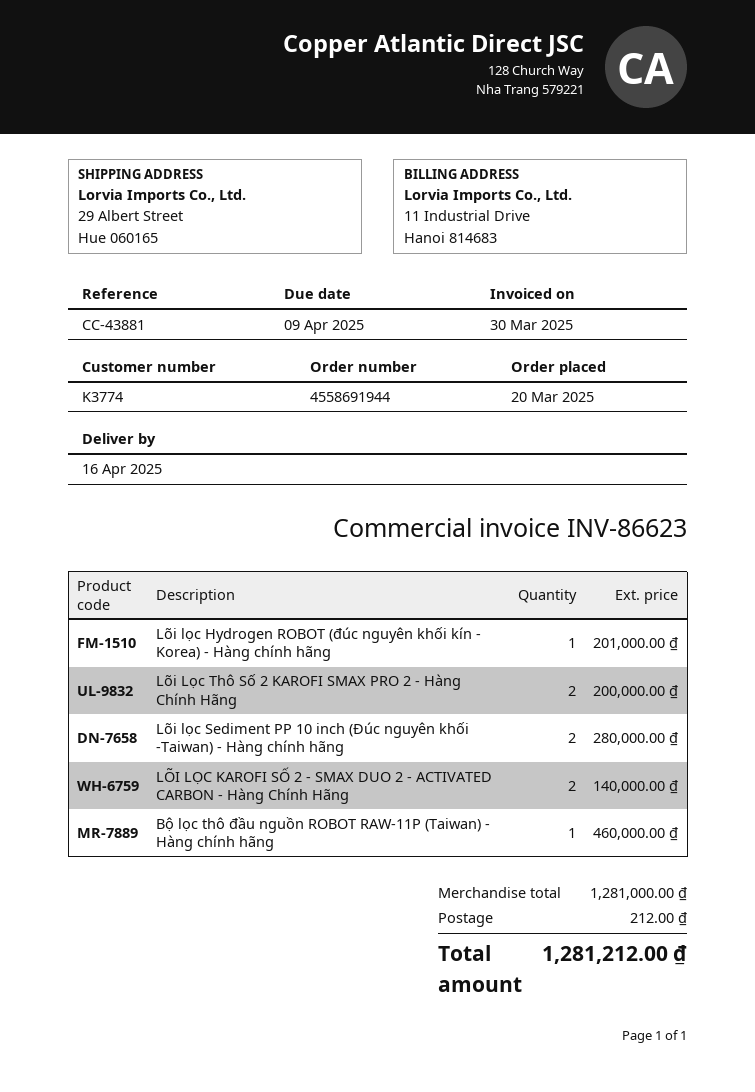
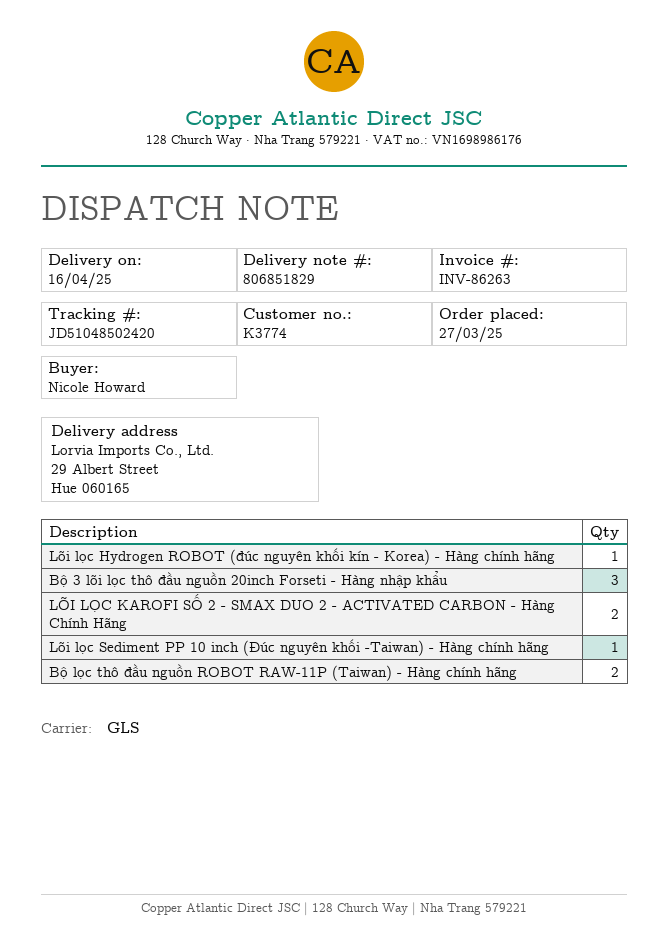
order date: 2025-03-20 -> 2025-03-27
invoice number: INV-86623 -> INV-86263
Lõi Lọc Thô Số 2 KAROFI SMAX PRO 2 - Hàng Chính Hãng: 2 -> none
Lõi lọc Sediment PP 10 inch (Đúc nguyên khối -Taiwan) - Hàng chính hãng: 2 -> 1
Bộ lọc thô đầu nguồn ROBOT RAW-11P (Taiwan) - Hàng chính hãng: 1 -> 2
Bộ 3 lõi lọc thô đầu nguồn 20inch Forseti - Hàng nhập khẩu: none -> 3

